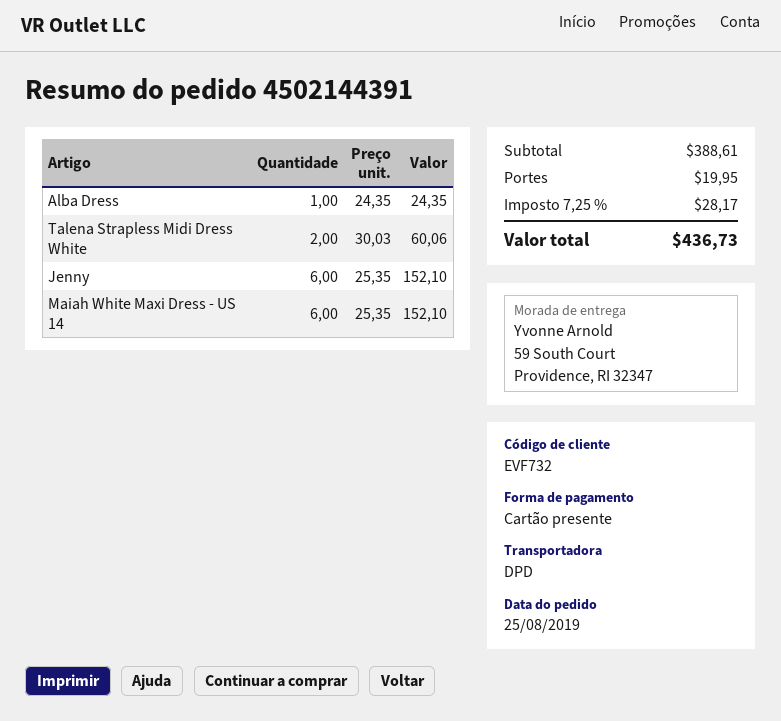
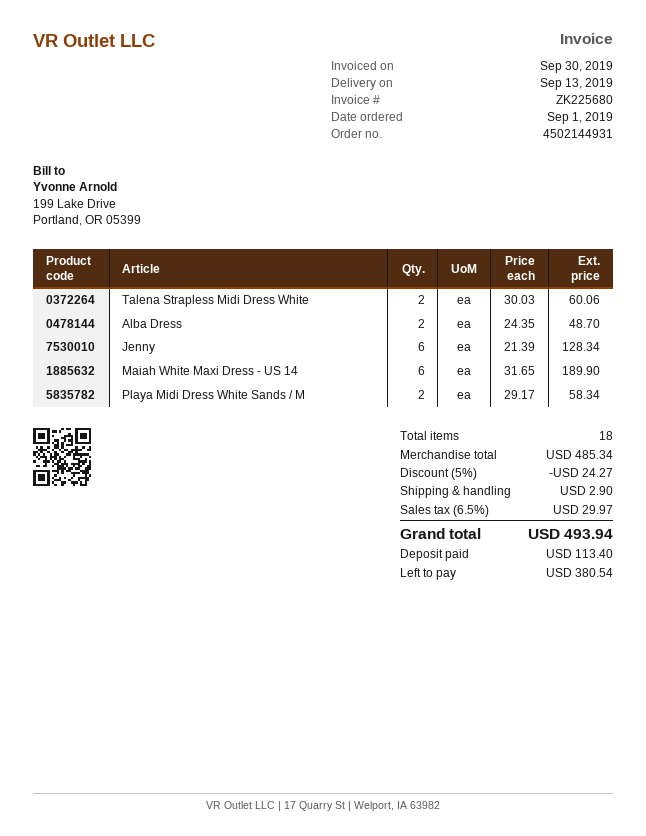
order number: 4502144391 -> 4502144931
order date: 2019-08-25 -> 2019-09-01
Alba Dress: 1 x 24.35 = 24.35 -> 2 x 24.35 = 48.70
Jenny: 6 x 25.35 = 152.10 -> 6 x 21.39 = 128.34
Maiah White Maxi Dress - US 14: 6 x 25.35 = 152.10 -> 6 x 31.65 = 189.90
Playa Midi Dress White Sands / M: none -> 2 x 29.17 = 58.34
subtotal: 388.61 -> 485.34
discount: none -> 5% = 24.27
shipping: 19.95 -> 2.90
tax: 7.25% = 28.17 -> 6.5% = 29.97
total: 436.73 -> 493.94

